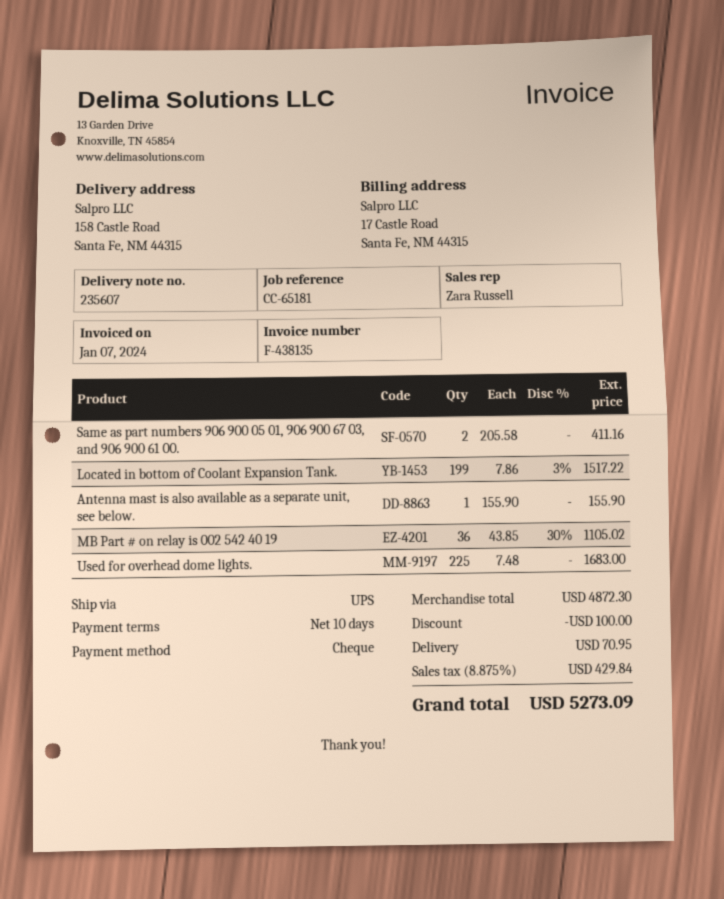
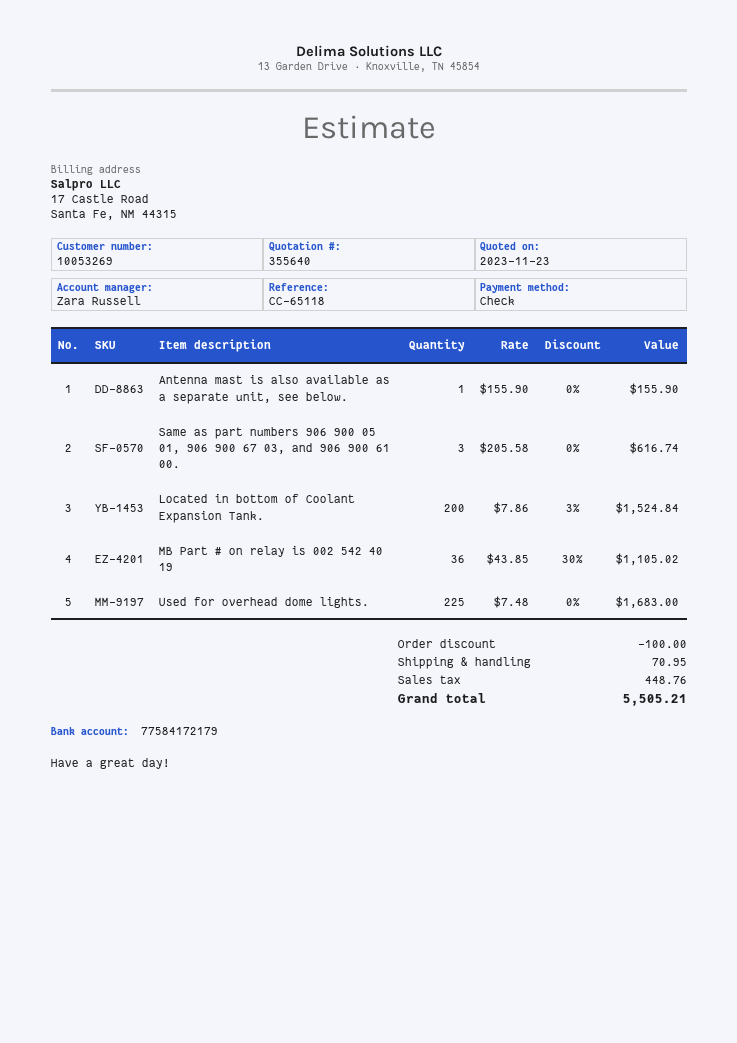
reference: CC-65181 -> CC-65118
Same as part numbers 906 900 05 01, 906 900 67 03, and 906 900 61 00.: 2 x 205.58 = 411.16 -> 3 x 205.58 = 616.74
Located in bottom of Coolant Expansion Tank.: 199 x 7.86 - 3% = 1517.22 -> 200 x 7.86 - 3% = 1524.84
tax: 429.84 -> 448.76
total: 5273.09 -> 5505.21

